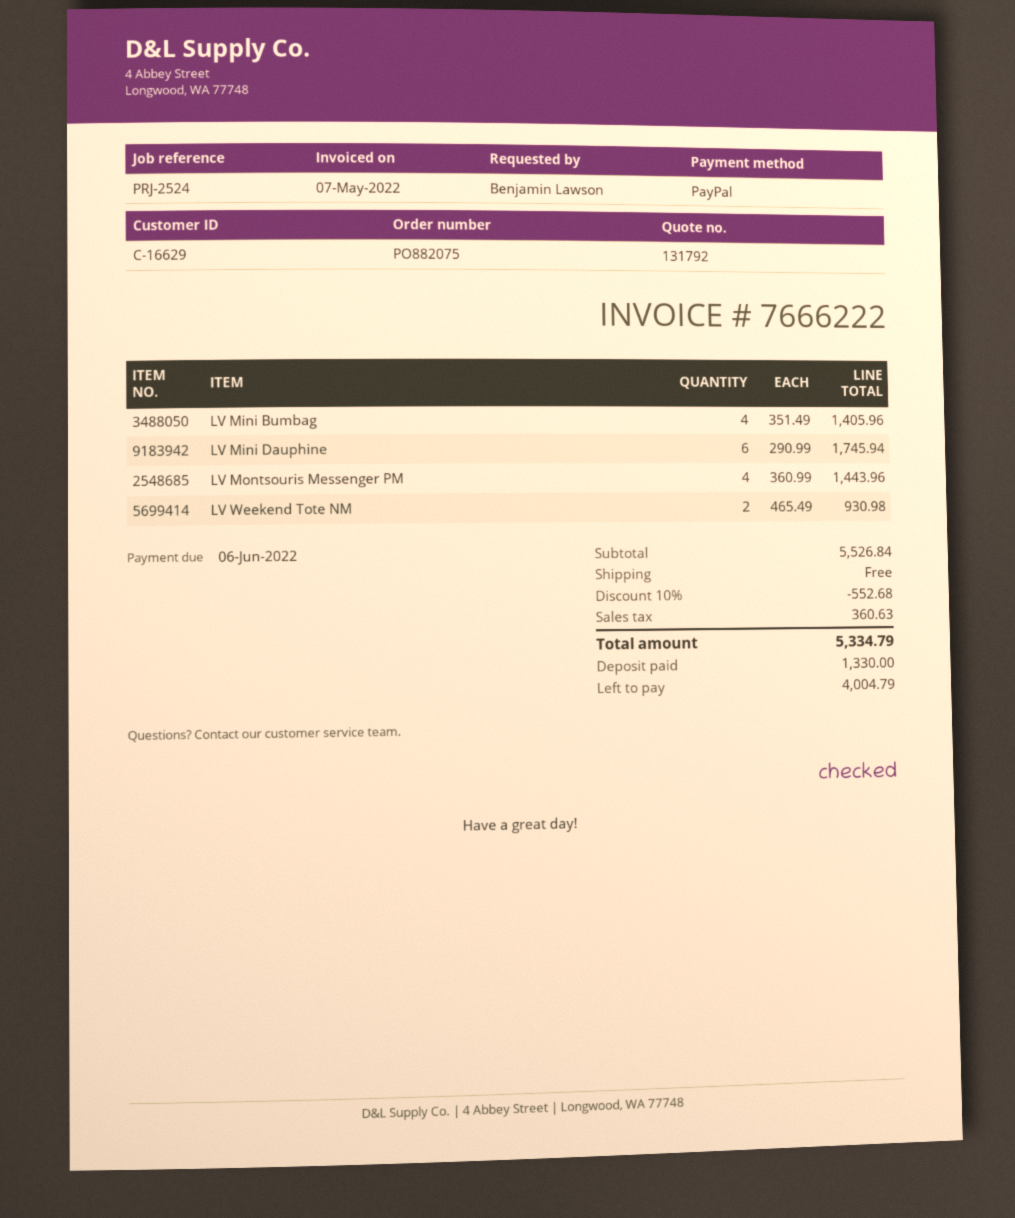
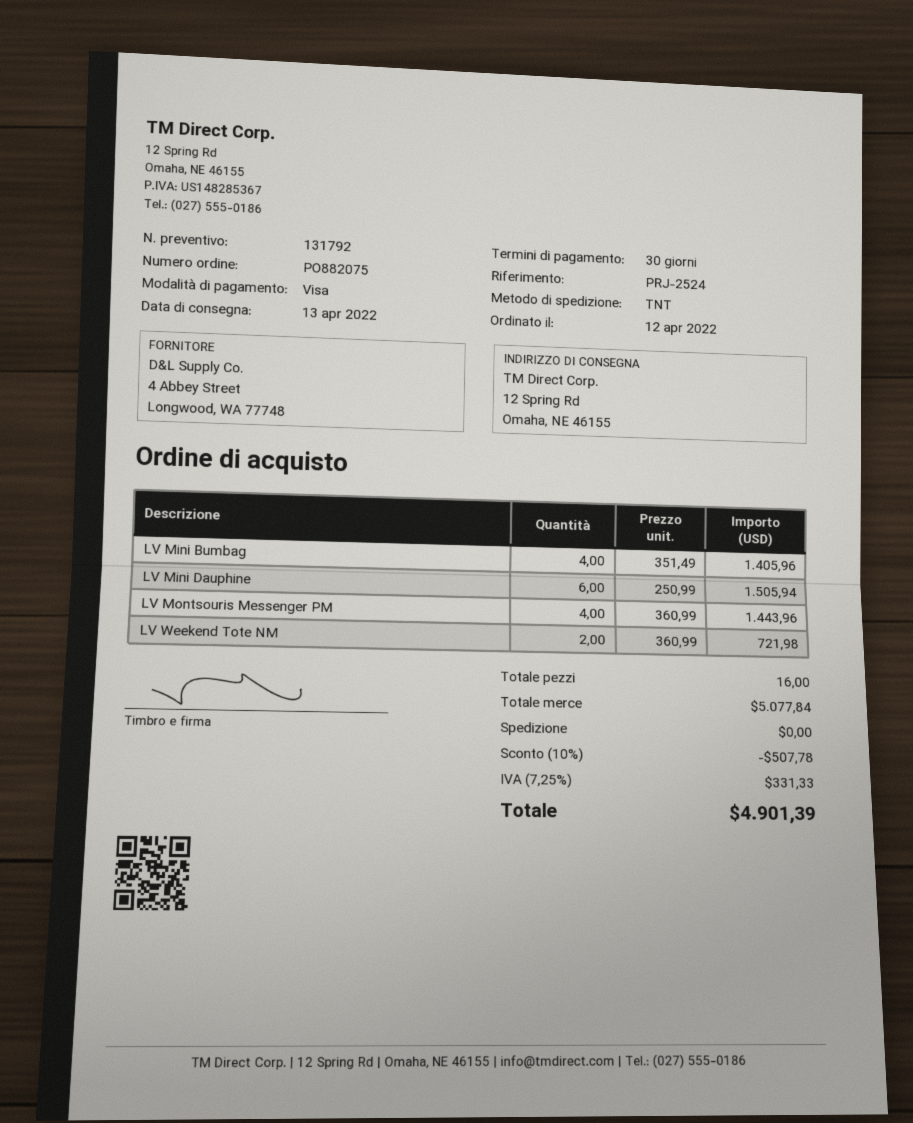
payment method: PayPal -> Visa
LV Mini Dauphine: 6 x 290.99 = 1745.94 -> 6 x 250.99 = 1505.94
LV Weekend Tote NM: 2 x 465.49 = 930.98 -> 2 x 360.99 = 721.98
subtotal: 5526.84 -> 5077.84
discount: 10% = 552.68 -> 10% = 507.78
tax: 360.63 -> 331.33
total: 5334.79 -> 4901.39

